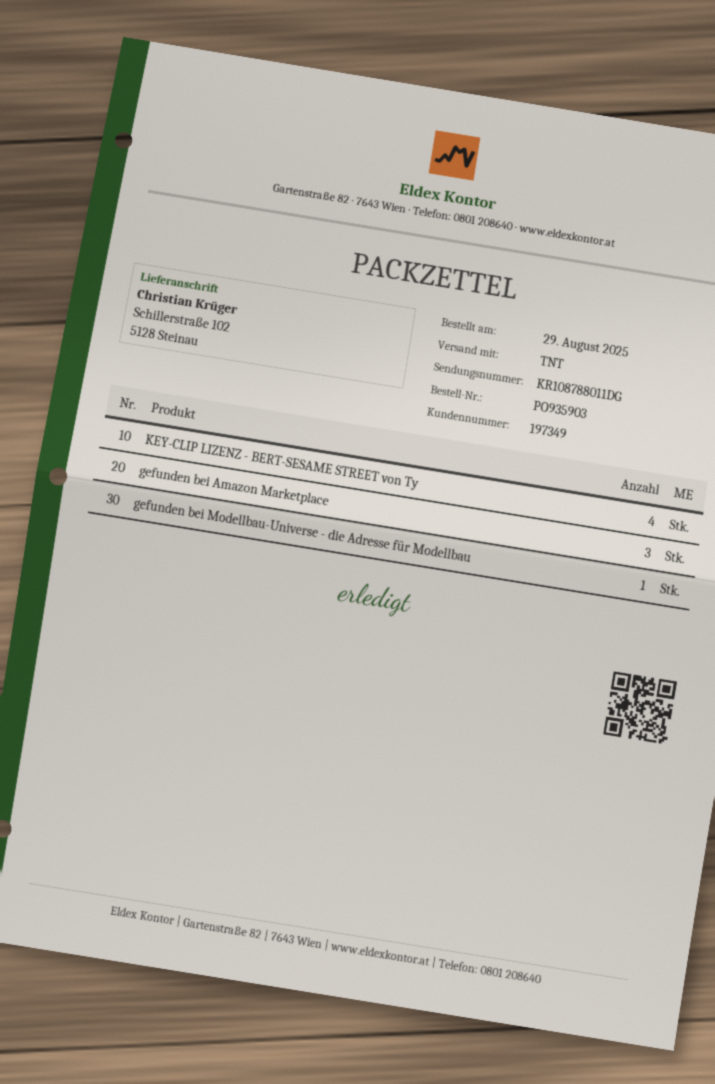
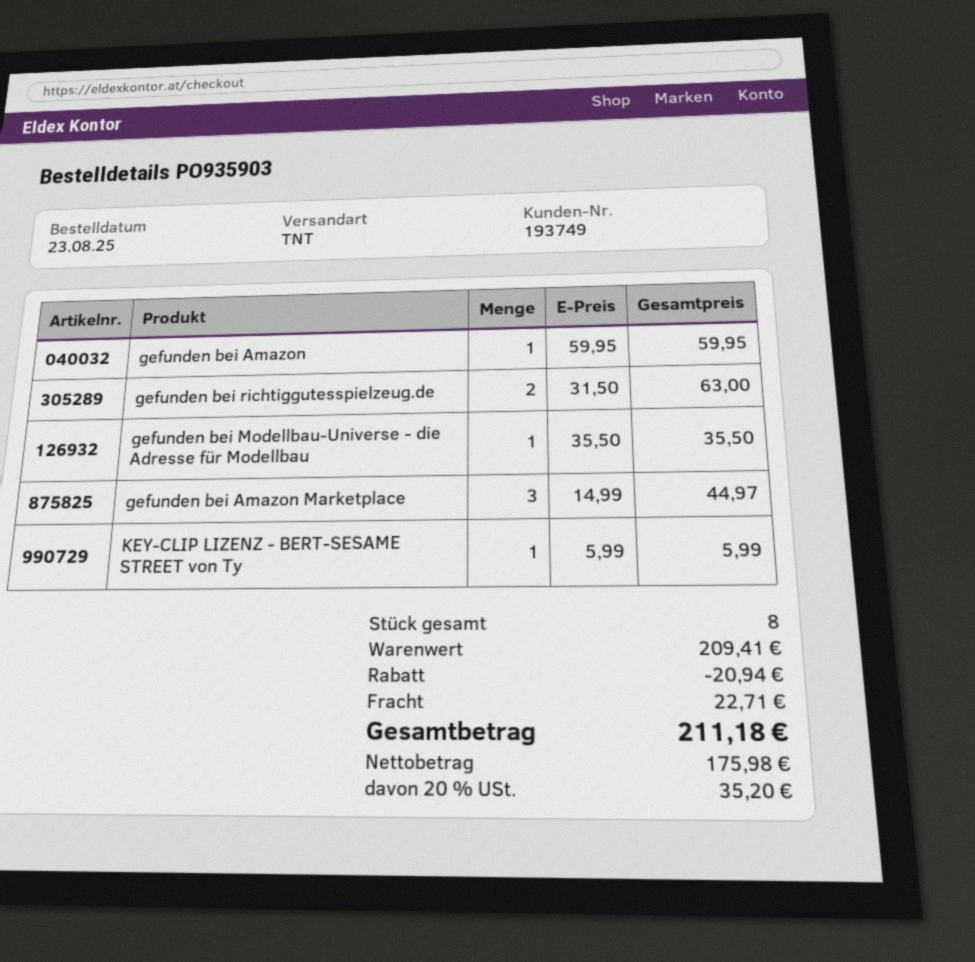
order date: 2025-08-29 -> 2025-08-23
customer number: 197349 -> 193749
KEY-CLIP LIZENZ - BERT-SESAME STREET von Ty: 4 -> 1
gefunden bei Amazon: none -> 1
gefunden bei richtiggutesspielzeug.de: none -> 2

